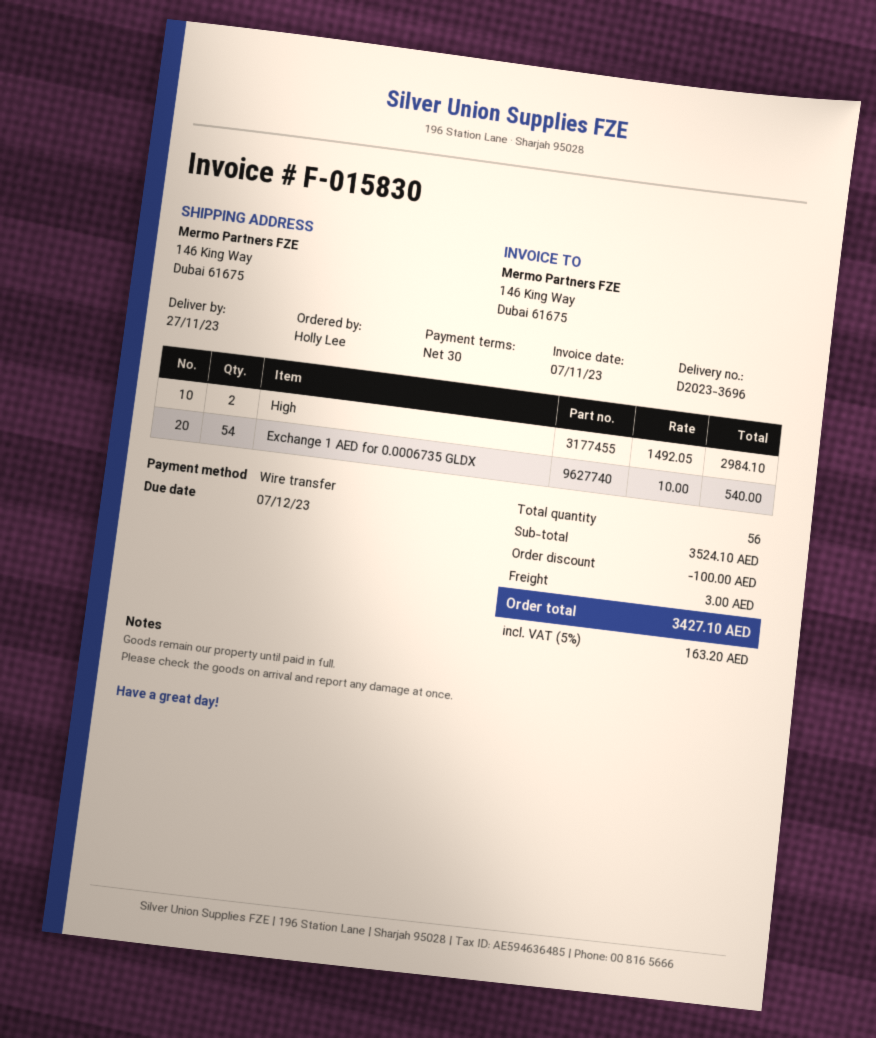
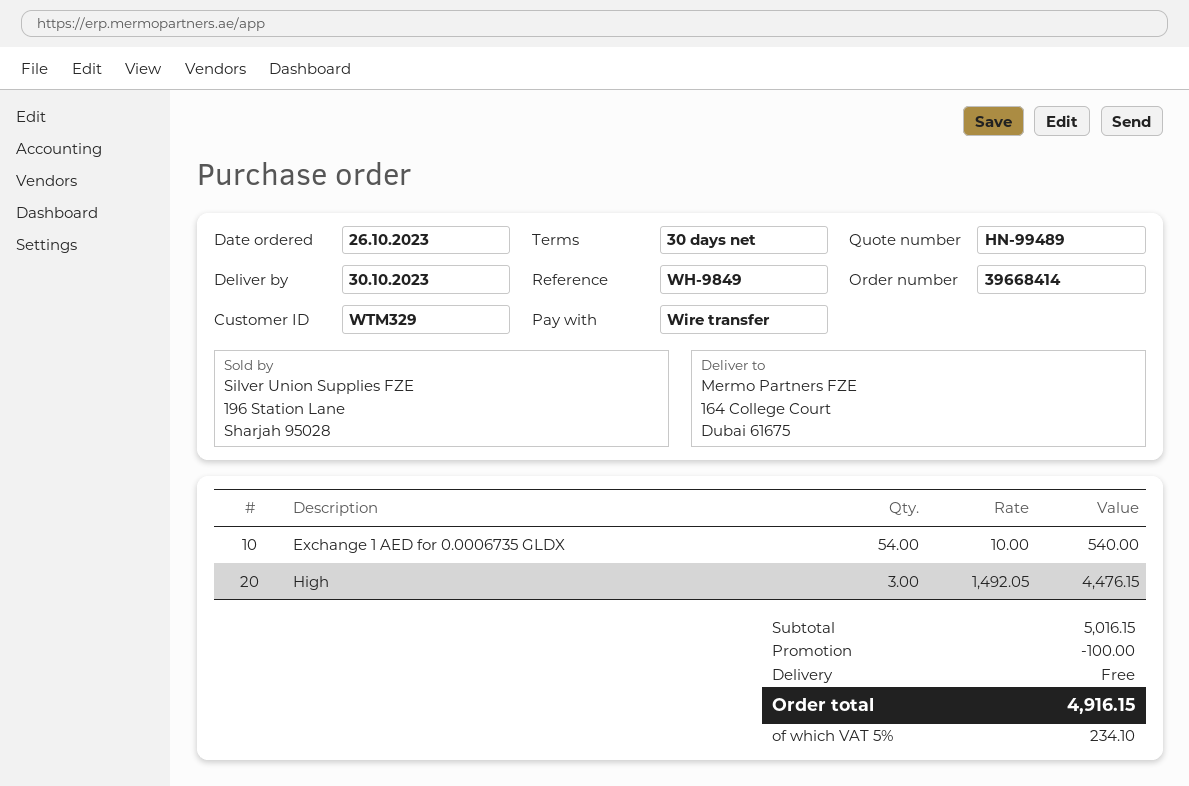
delivery date: 2023-11-27 -> 2023-10-30
ship to: 146 King Way, Dubai 61675 -> 164 College Court, Dubai 61675
High: 2 x 1492.05 = 2984.10 -> 3 x 1492.05 = 4476.15
subtotal: 3524.10 -> 5016.15
shipping: 3.00 -> 0.00
tax: 5% = 163.20 -> 5% = 234.10
total: 3427.10 -> 4916.15

